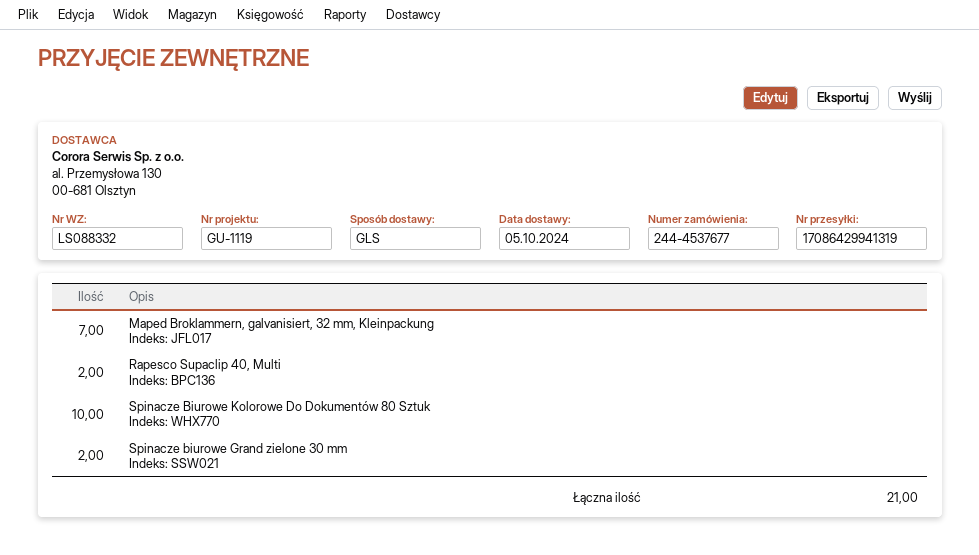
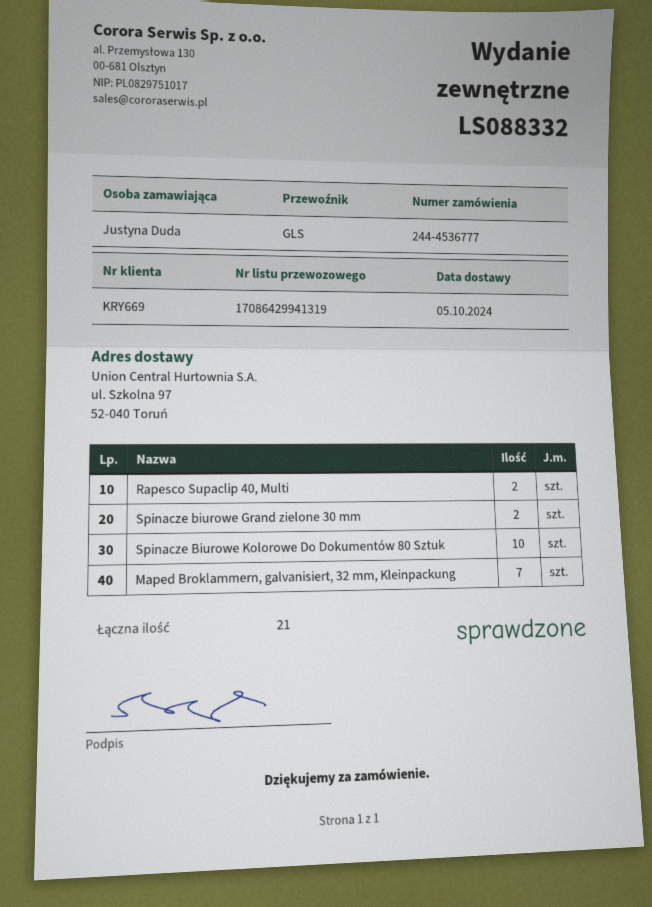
order number: 244-4537677 -> 244-4536777

